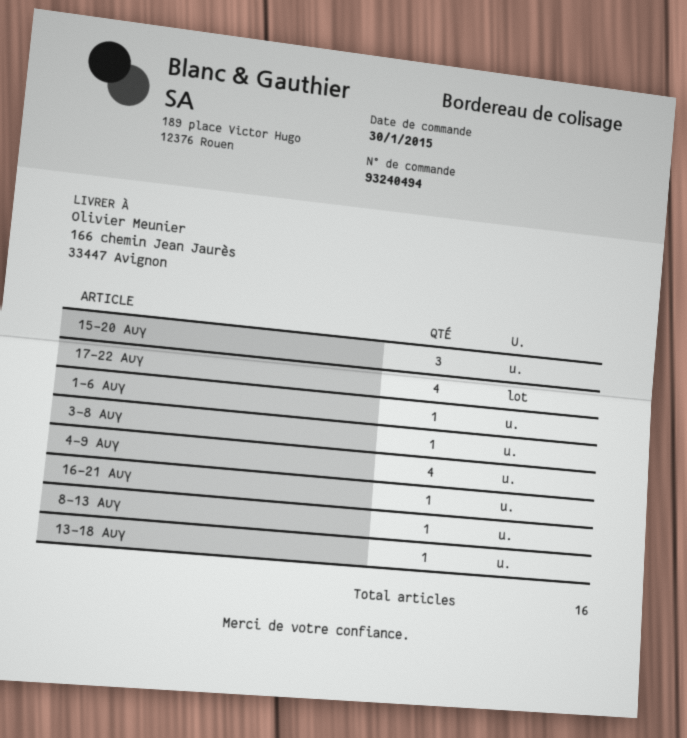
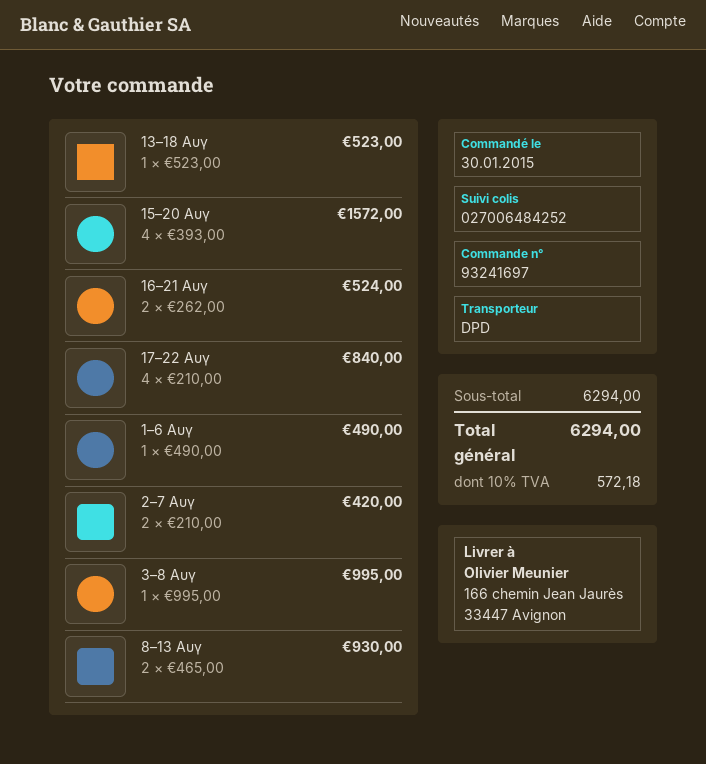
order number: 93240494 -> 93241697
15–20 Αυγ: 3 -> 4
4–9 Αυγ: 4 -> none
16–21 Αυγ: 1 -> 2
8–13 Αυγ: 1 -> 2
2–7 Αυγ: none -> 2

